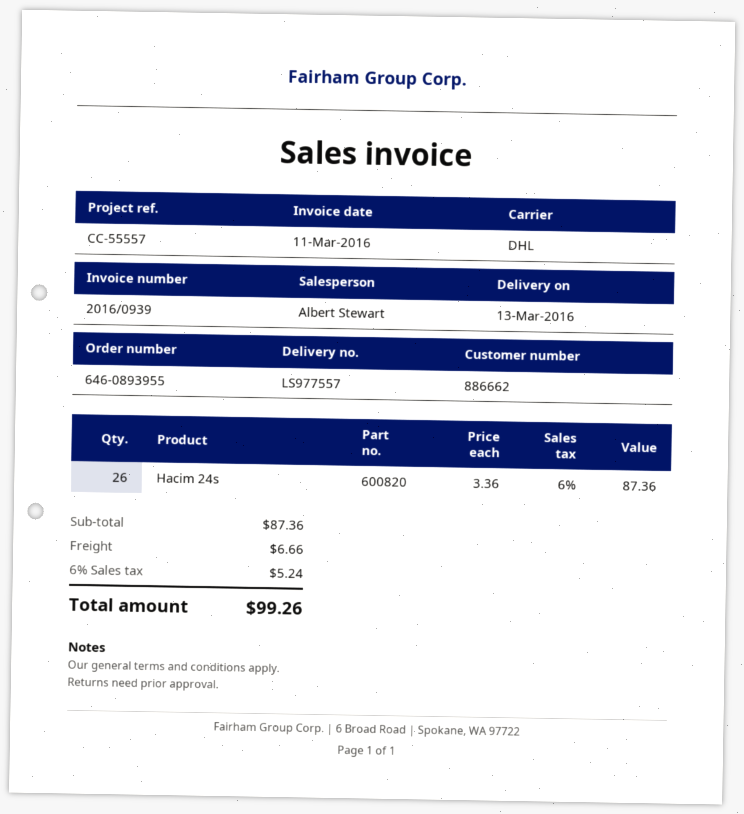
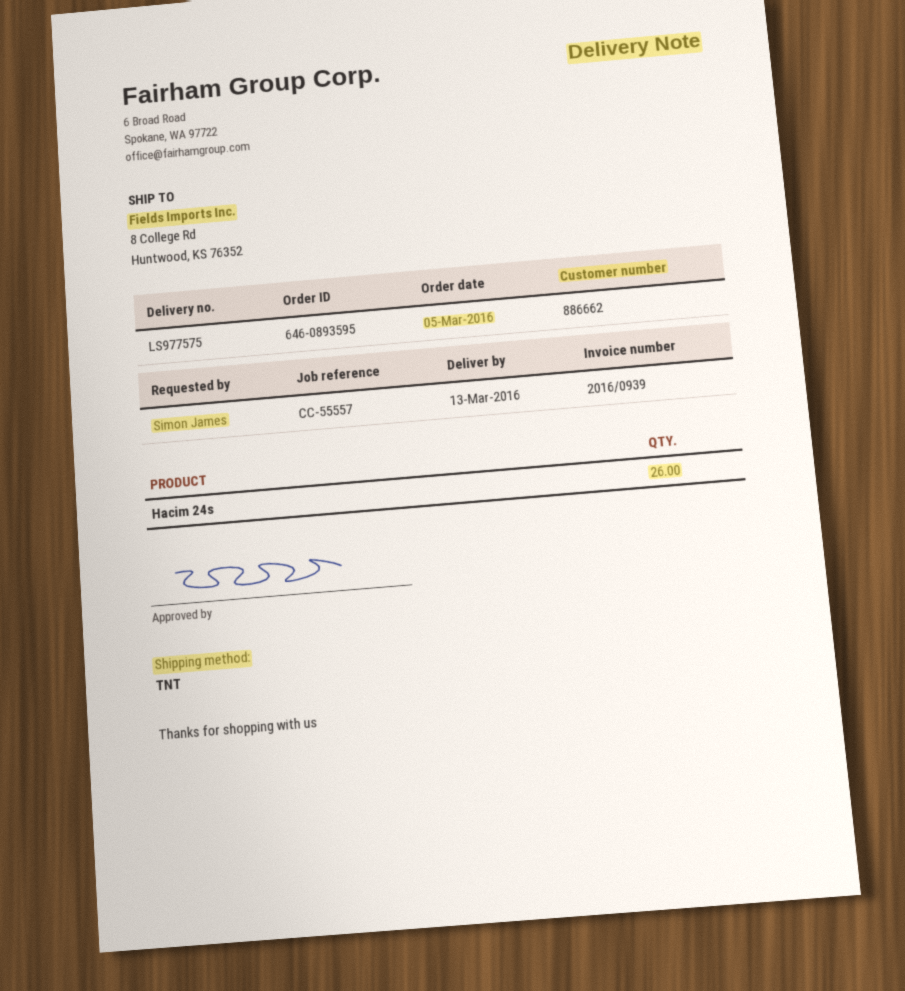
order number: 646-0893955 -> 646-0893595
delivery note number: LS977557 -> LS977575
shipping method: DHL -> TNT

